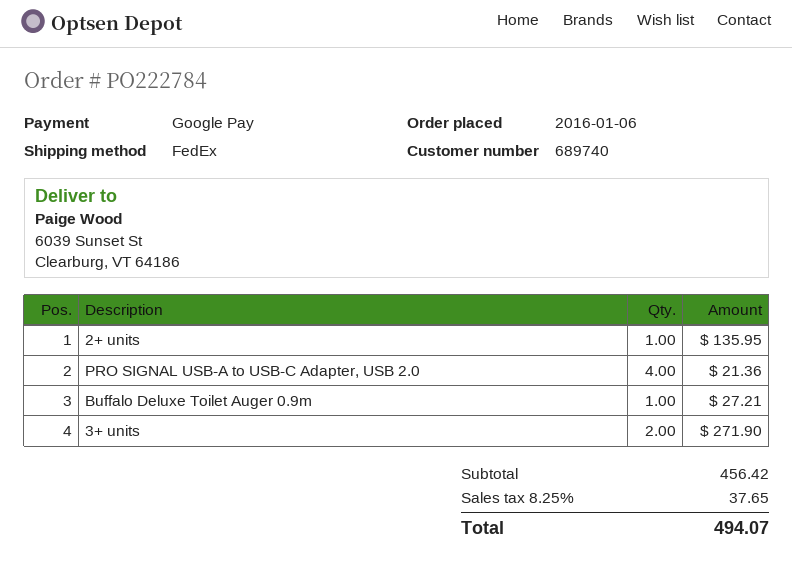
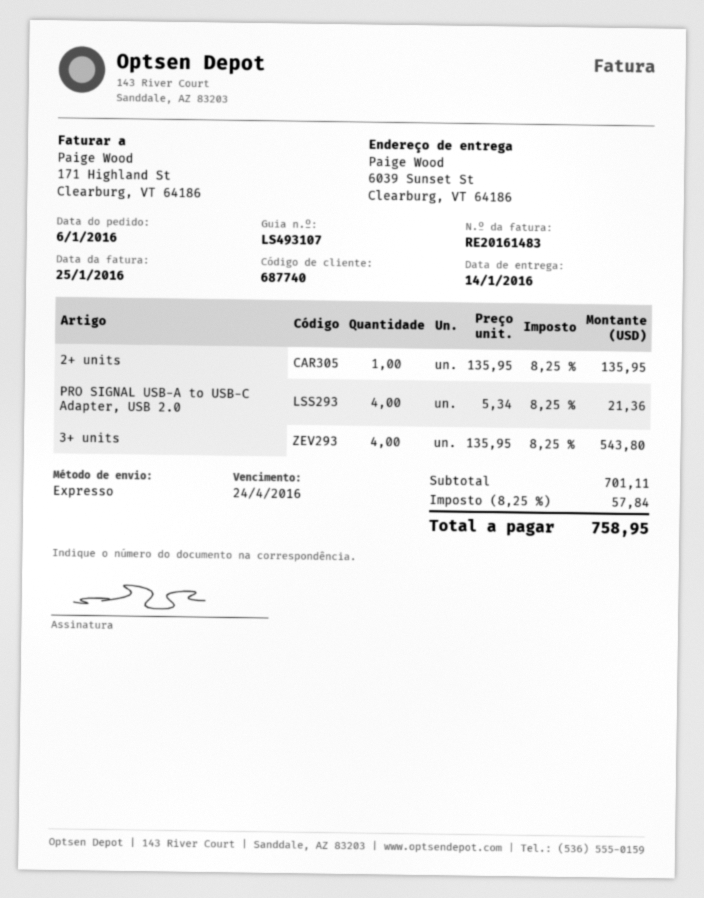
customer number: 689740 -> 687740
shipping method: FedEx -> express
Buffalo Deluxe Toilet Auger 0.9m: 1 for 27.21 -> none
3+ units: 2 for 271.90 -> 4 for 543.80
subtotal: 456.42 -> 701.11
tax: 8.25% = 37.65 -> 8.25% = 57.84
total: 494.07 -> 758.95

